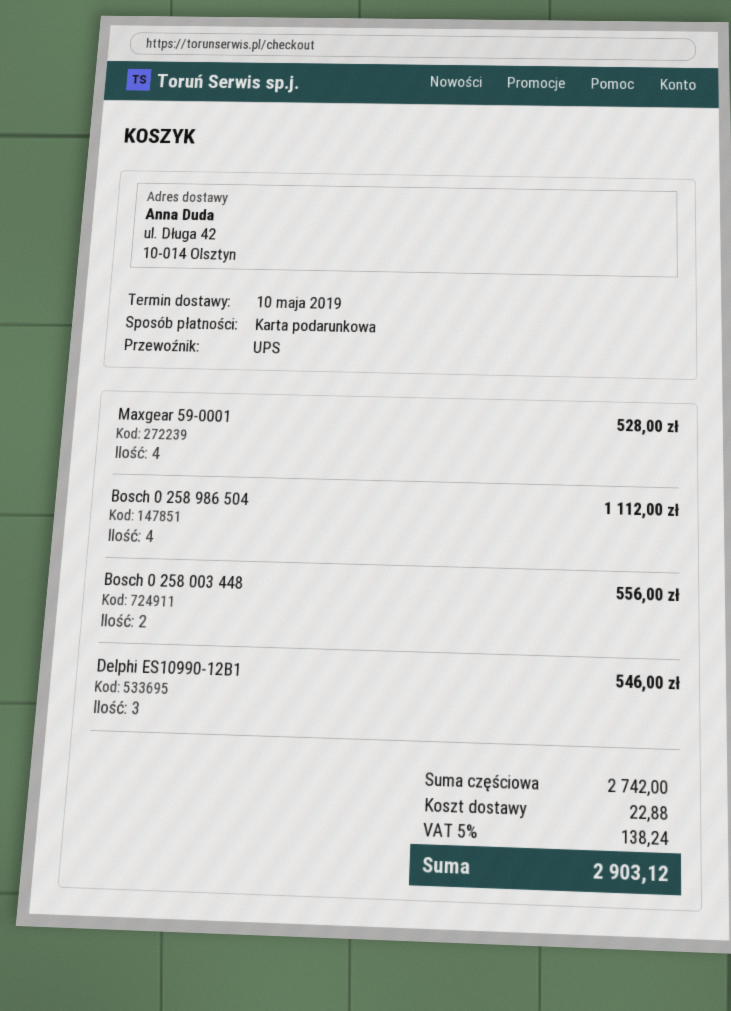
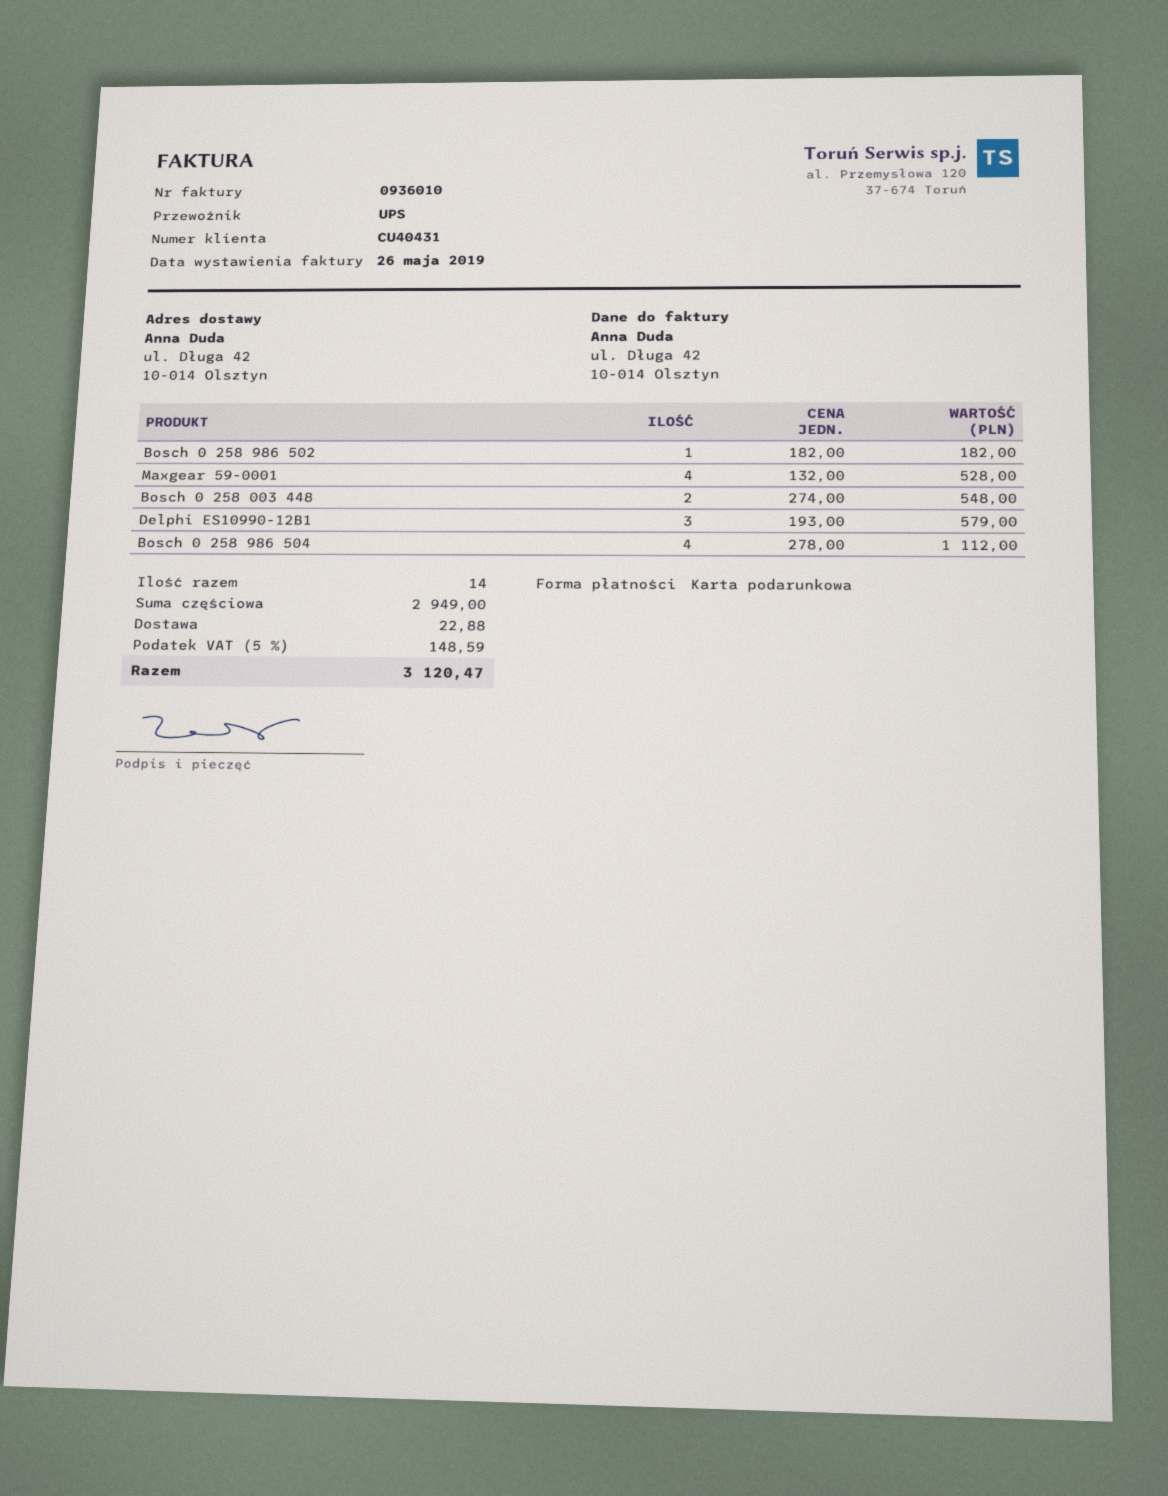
Bosch 0 258 003 448: 2 for 556.00 -> 2 for 548.00
Delphi ES10990-12B1: 3 for 546.00 -> 3 for 579.00
Bosch 0 258 986 502: none -> 1 for 182.00
subtotal: 2742.00 -> 2949.00
tax: 5% = 138.24 -> 5% = 148.59
total: 2903.12 -> 3120.47

